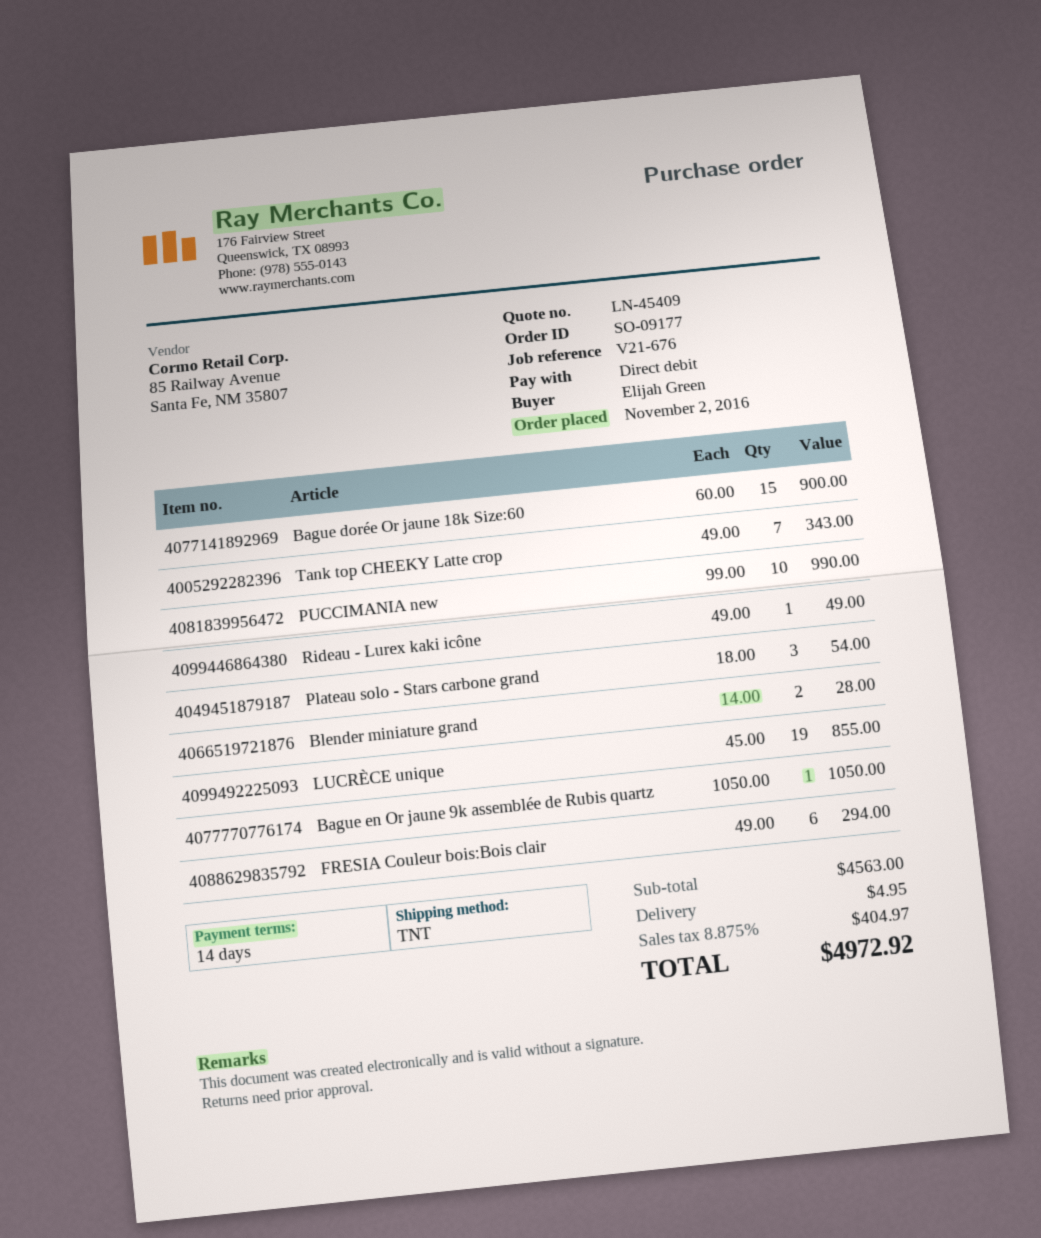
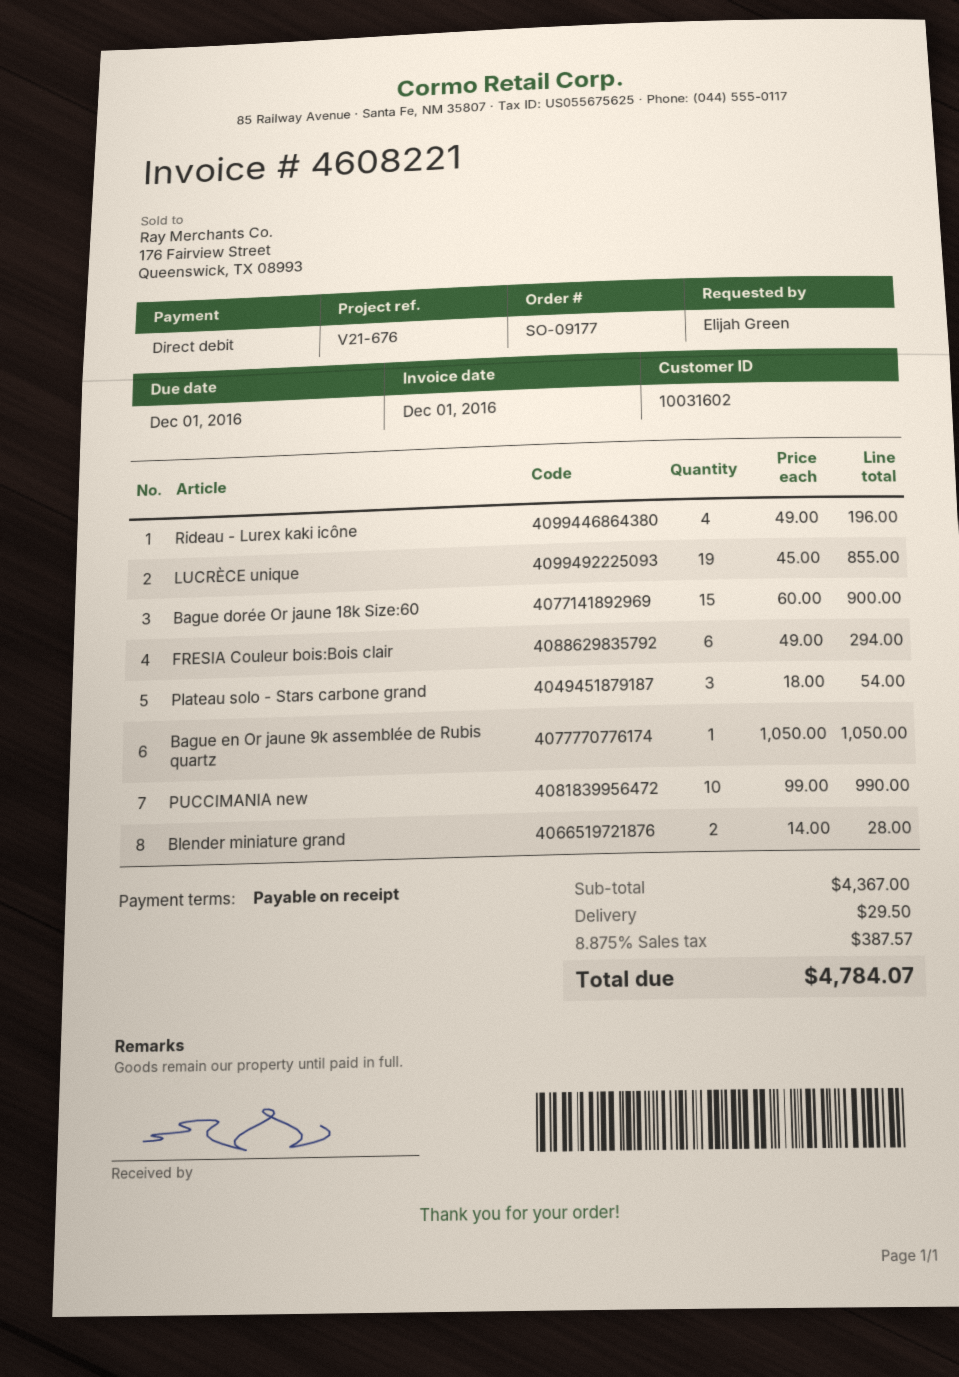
payment terms: 14 days -> on receipt
Tank top CHEEKY Latte crop: 7 x 49.00 = 343.00 -> none
Rideau - Lurex kaki icône: 1 x 49.00 = 49.00 -> 4 x 49.00 = 196.00
subtotal: 4563.00 -> 4367.00
shipping: 4.95 -> 29.50
tax: 8.875% = 404.97 -> 8.875% = 387.57
total: 4972.92 -> 4784.07

